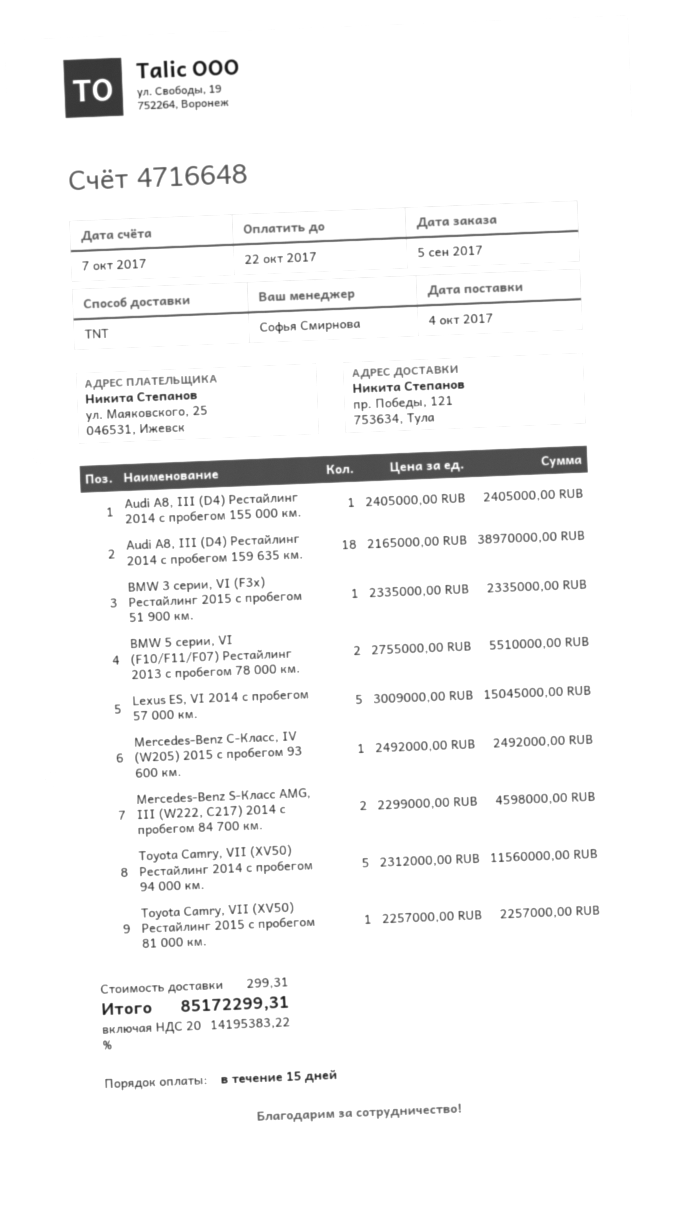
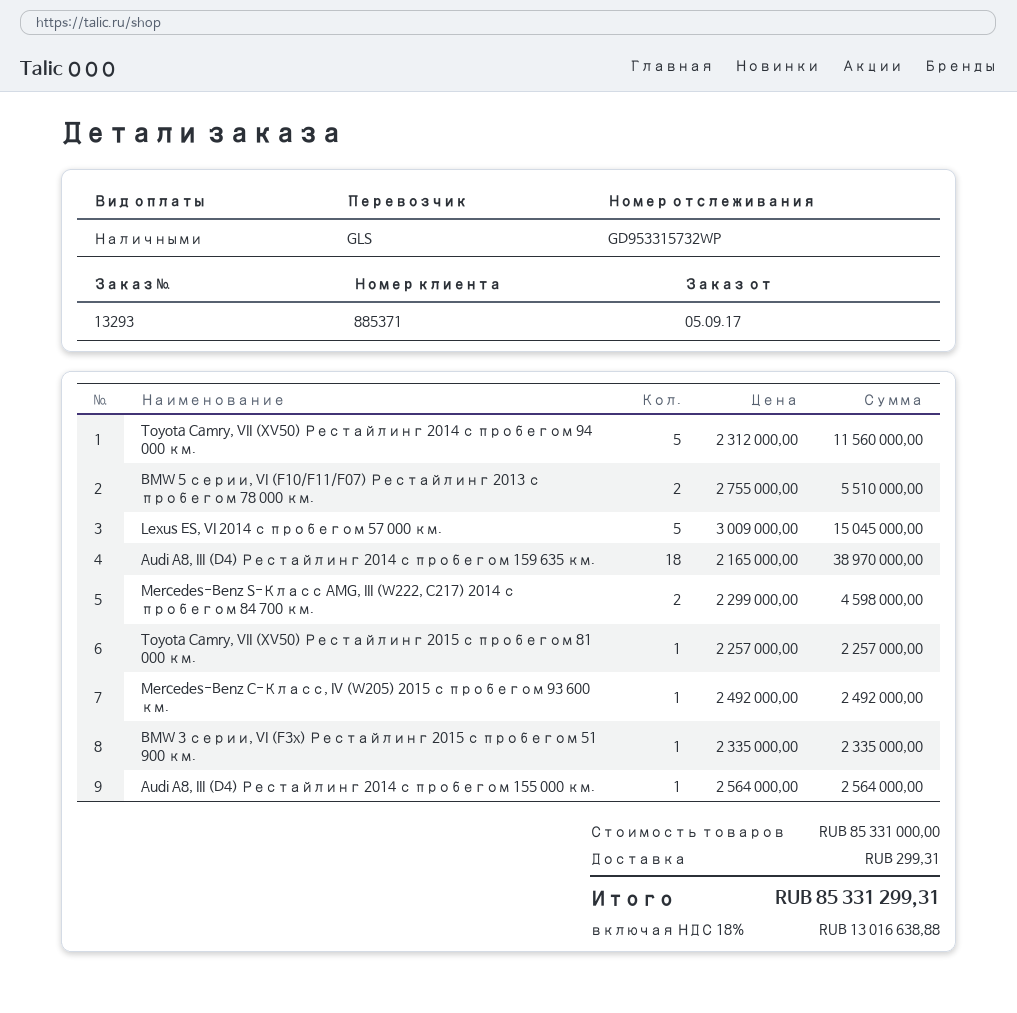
shipping method: TNT -> GLS
Audi A8, III (D4) Рестайлинг 2014 с пробегом 155 000 км.: 1 x 2405000.00 = 2405000.00 -> 1 x 2564000.00 = 2564000.00
tax: 20% = 14195383.22 -> 18% = 13016638.88
total: 85172299.31 -> 85331299.31

